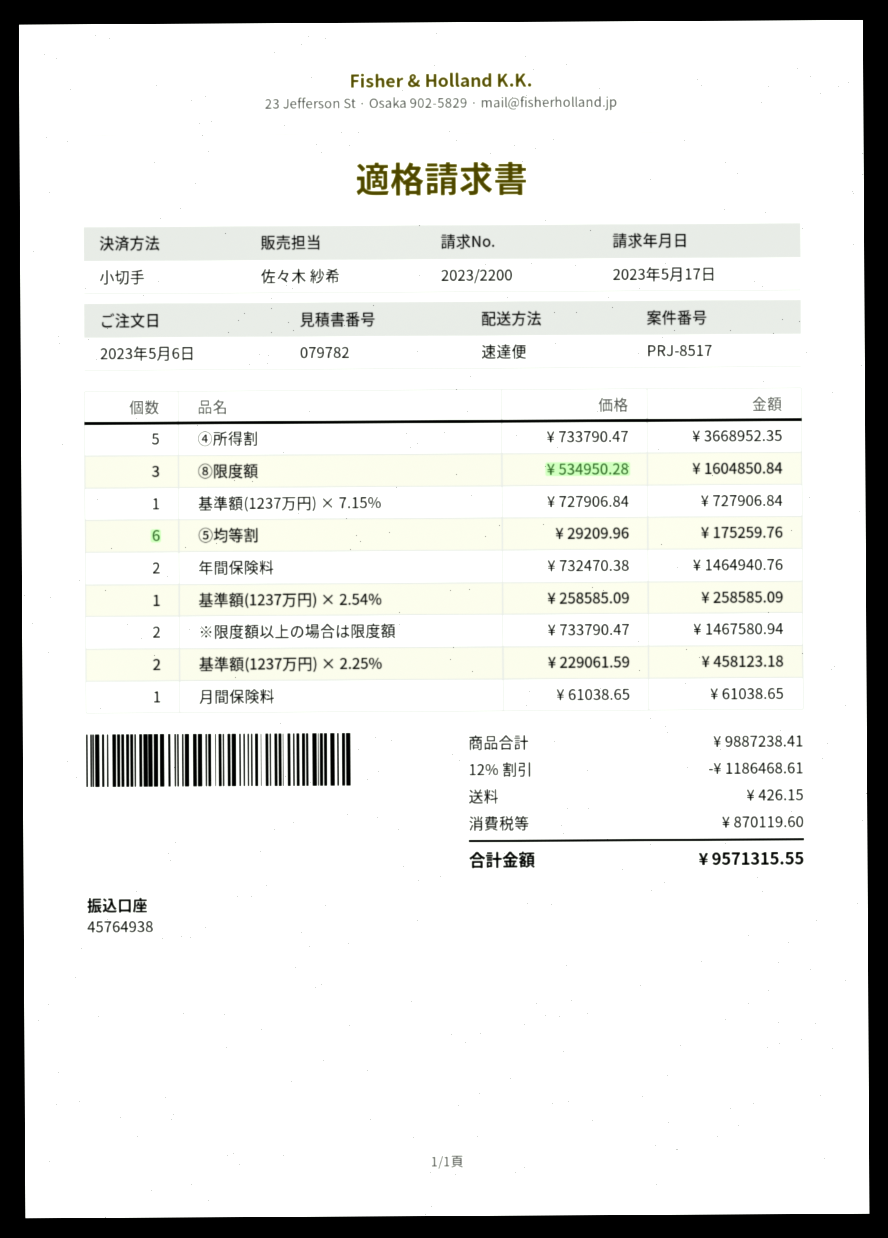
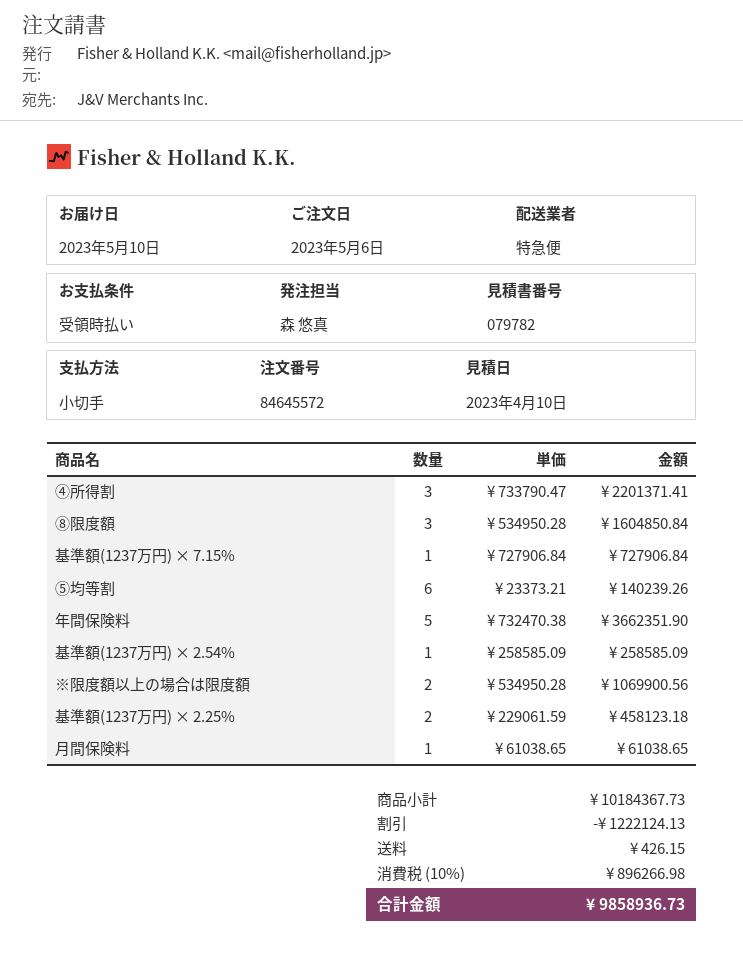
④所得割: 5 x 733790.47 = 3668952.35 -> 3 x 733790.47 = 2201371.41
⑤均等割: 6 x 29209.96 = 175259.76 -> 6 x 23373.21 = 140239.26
年間保険料: 2 x 732470.38 = 1464940.76 -> 5 x 732470.38 = 3662351.90
※限度額以上の場合は限度額: 2 x 733790.47 = 1467580.94 -> 2 x 534950.28 = 1069900.56
subtotal: 9887238.41 -> 10184367.73
discount: 1186468.61 -> 1222124.13
tax: 870119.60 -> 896266.98
total: 9571315.55 -> 9858936.73

